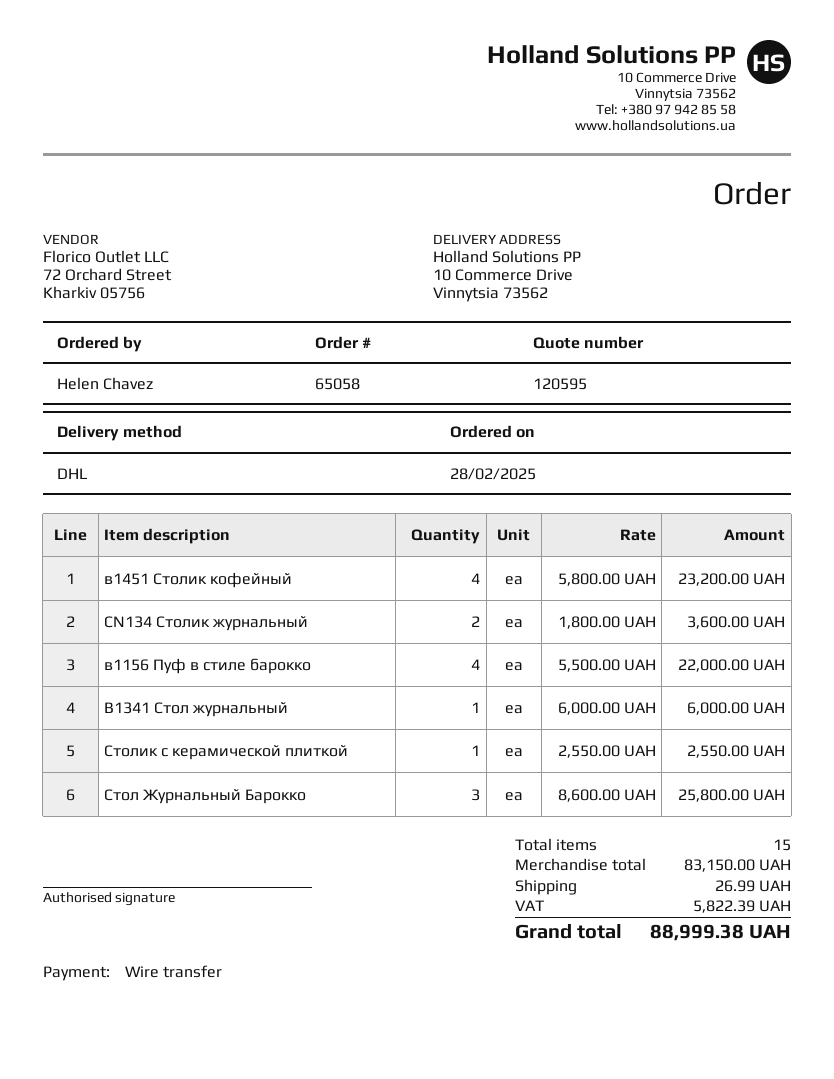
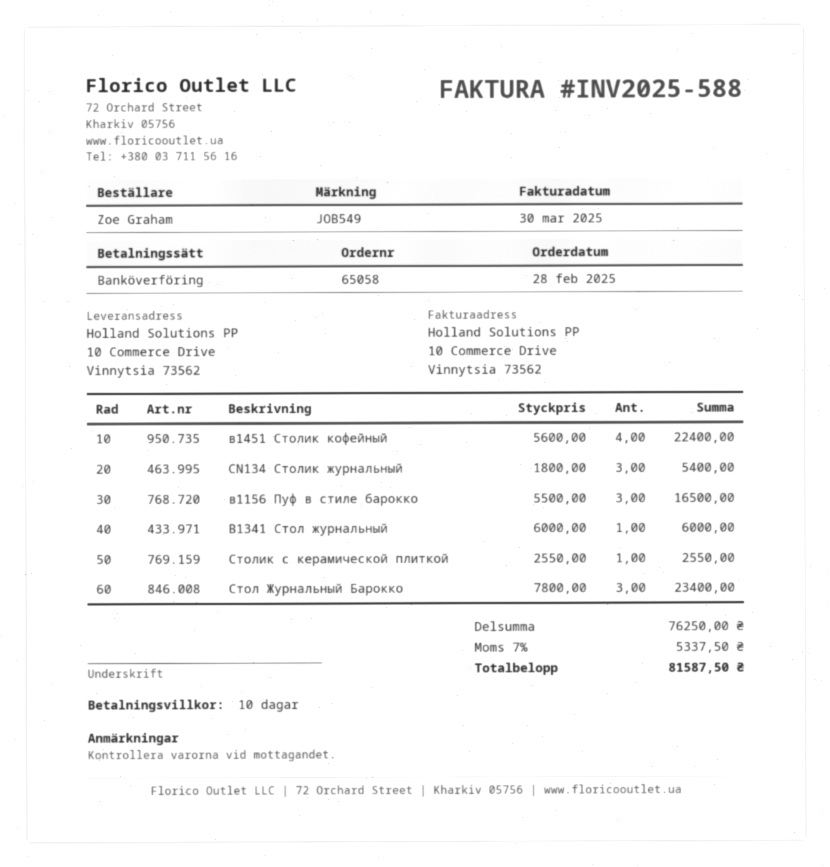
ordered by: Helen Chavez -> Zoe Graham
в1451 Столик кофейный: 4 x 5800.00 = 23200.00 -> 4 x 5600.00 = 22400.00
CN134 Столик журнальный: 2 x 1800.00 = 3600.00 -> 3 x 1800.00 = 5400.00
в1156 Пуф в стиле барокко: 4 x 5500.00 = 22000.00 -> 3 x 5500.00 = 16500.00
Стол Журнальный Барокко: 3 x 8600.00 = 25800.00 -> 3 x 7800.00 = 23400.00
subtotal: 83150.00 -> 76250.00
shipping: 26.99 -> none
tax: 5822.39 -> 5337.50
total: 88999.38 -> 81587.50

